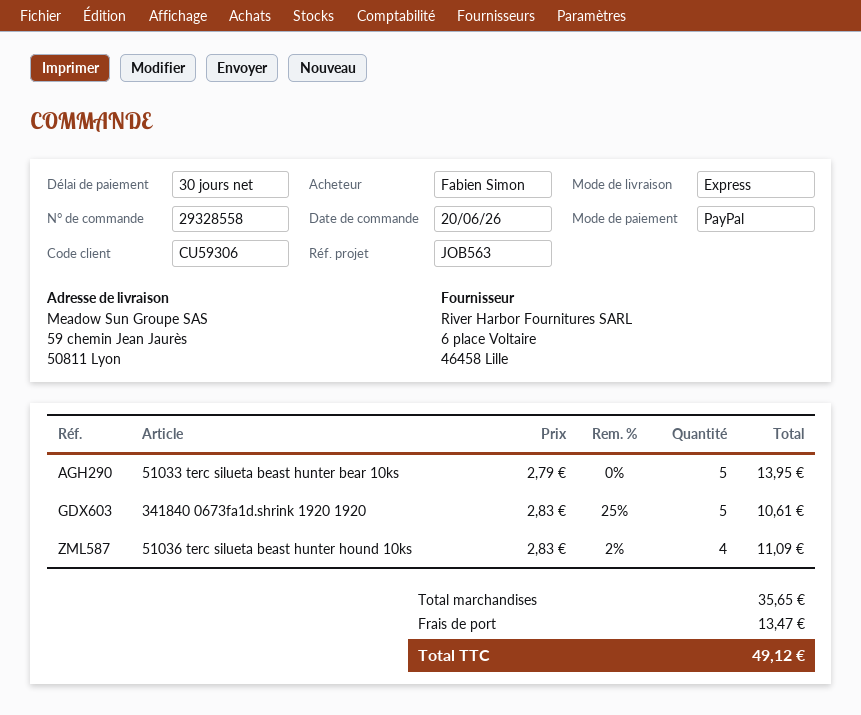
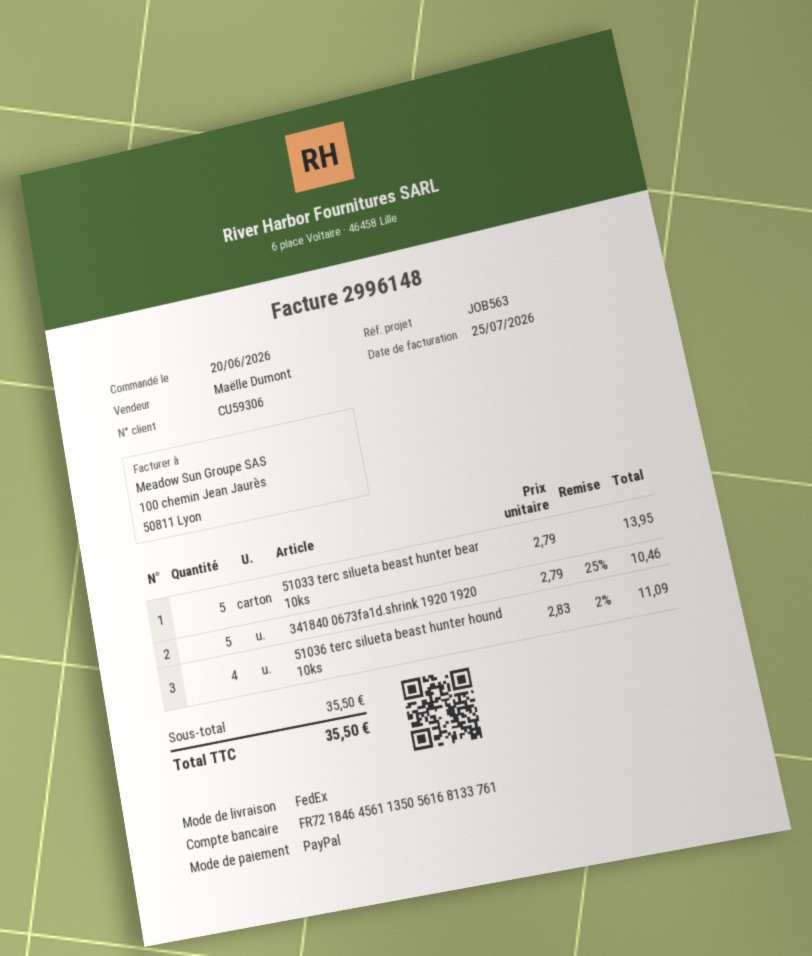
shipping method: express -> FedEx
341840 0673fa1d.shrink 1920 1920: 5 x 2.83 - 25% = 10.61 -> 5 x 2.79 - 25% = 10.46
subtotal: 35.65 -> 35.50
shipping: 13.47 -> none
total: 49.12 -> 35.50

